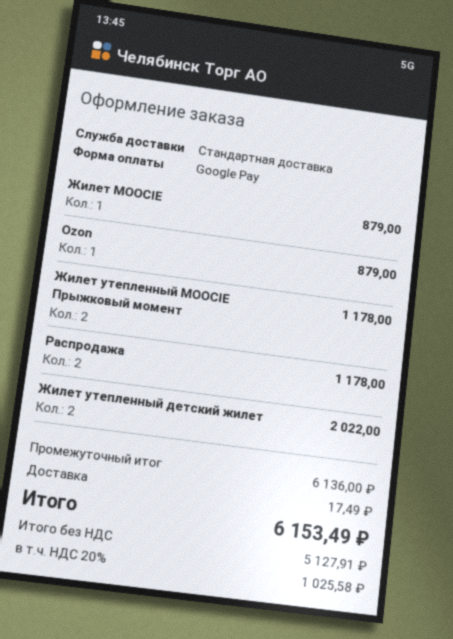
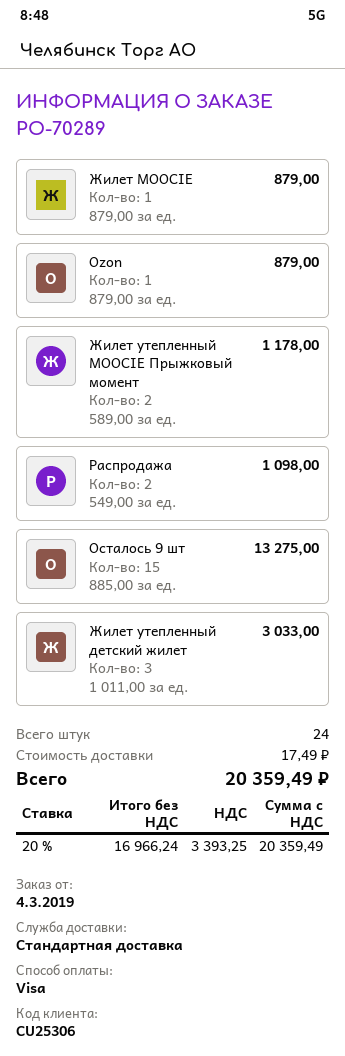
payment method: Google Pay -> Visa
Распродажа: 2 for 1178.00 -> 2 for 1098.00
Жилет утепленный детский жилет: 2 for 2022.00 -> 3 for 3033.00
Осталось 9 шт: none -> 15 for 13275.00
net: 5127.91 -> 16966.24
tax: 20% = 1025.58 -> 20% = 3393.25
total: 6153.49 -> 20359.49

